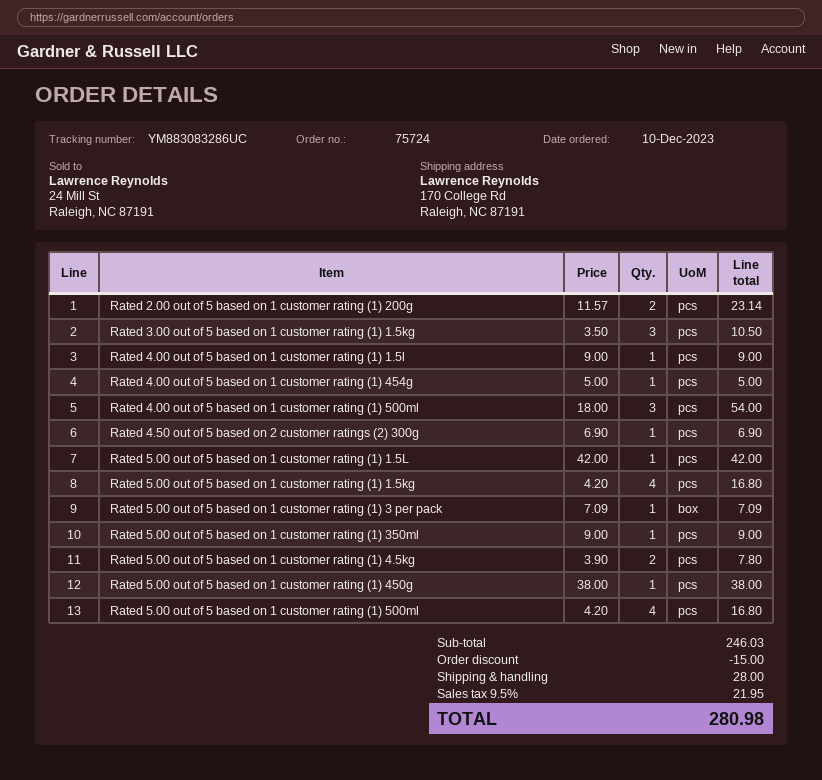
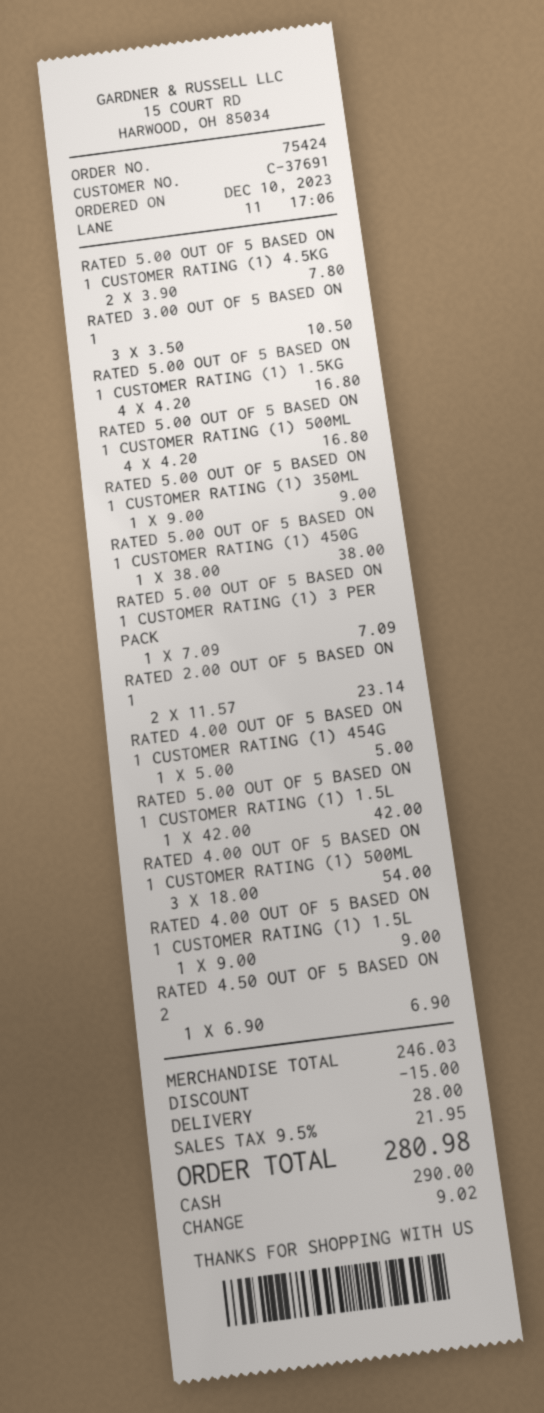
order number: 75724 -> 75424

